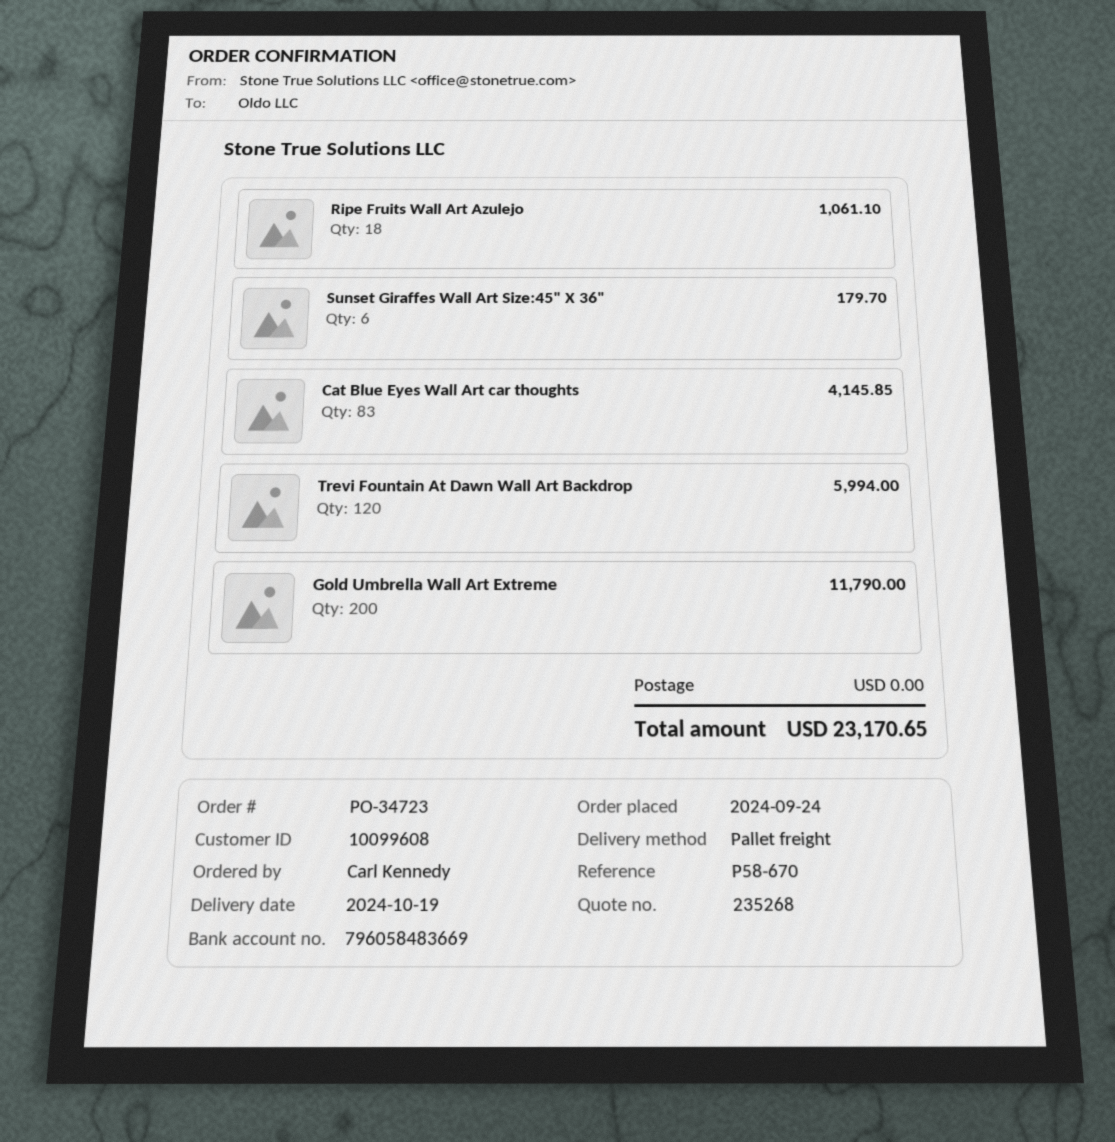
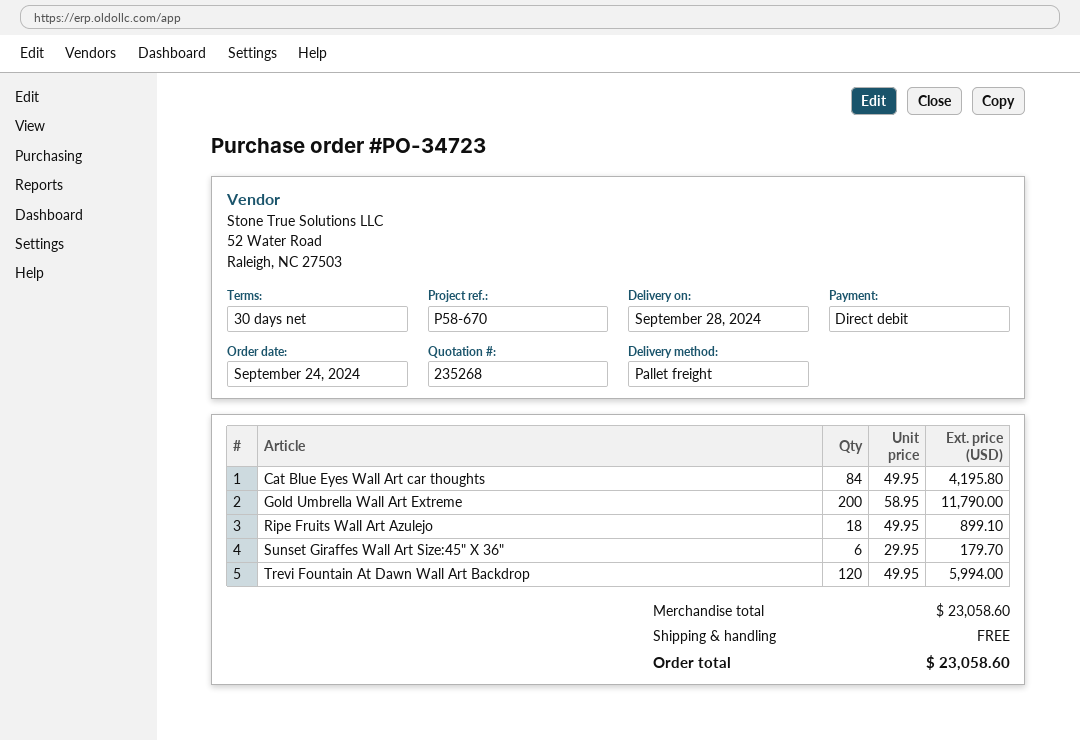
delivery date: 2024-10-19 -> 2024-09-28
Ripe Fruits Wall Art Azulejo: 18 for 1061.10 -> 18 for 899.10
Cat Blue Eyes Wall Art car thoughts: 83 for 4145.85 -> 84 for 4195.80
total: 23170.65 -> 23058.60

